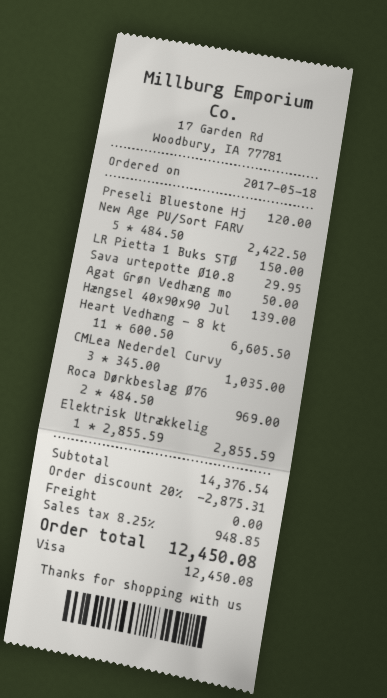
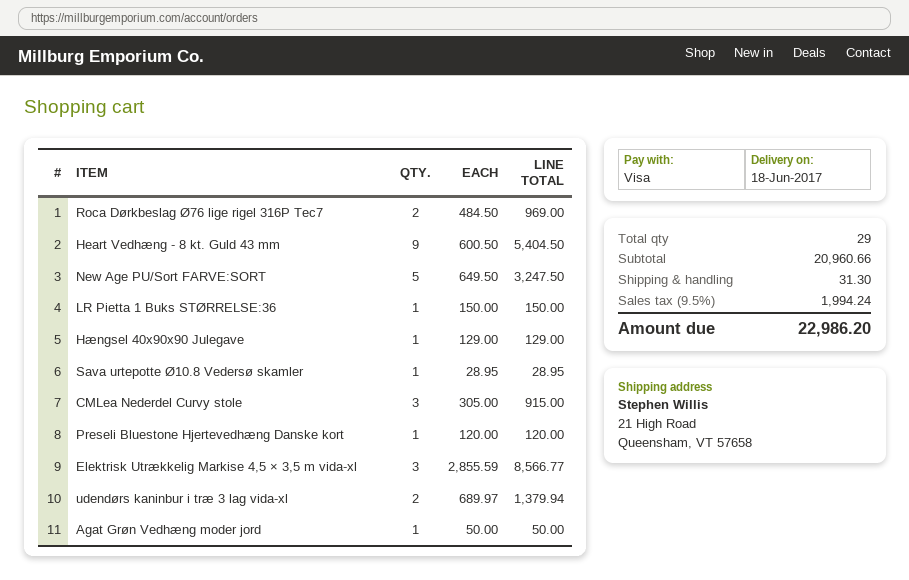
New Age PU/Sort FARV: 5 x 484.50 = 2422.50 -> 5 x 649.50 = 3247.50
Sava urtepotte Ø10.8: 1 x 29.95 = 29.95 -> 1 x 28.95 = 28.95
Hængsel 40x90x90 Jul: 1 x 139.00 = 139.00 -> 1 x 129.00 = 129.00
Heart Vedhæng - 8 kt: 11 x 600.50 = 6605.50 -> 9 x 600.50 = 5404.50
CMLea Nederdel Curvy: 3 x 345.00 = 1035.00 -> 3 x 305.00 = 915.00
Elektrisk Utrækkelig: 1 x 2855.59 = 2855.59 -> 3 x 2855.59 = 8566.77
udendørs kaninbur i træ 3 lag vida-xl: none -> 2 x 689.97 = 1379.94
subtotal: 14376.54 -> 20960.66
discount: 20% = 2875.31 -> none
shipping: 0.00 -> 31.30
tax: 8.25% = 948.85 -> 9.5% = 1994.24
total: 12450.08 -> 22986.20

